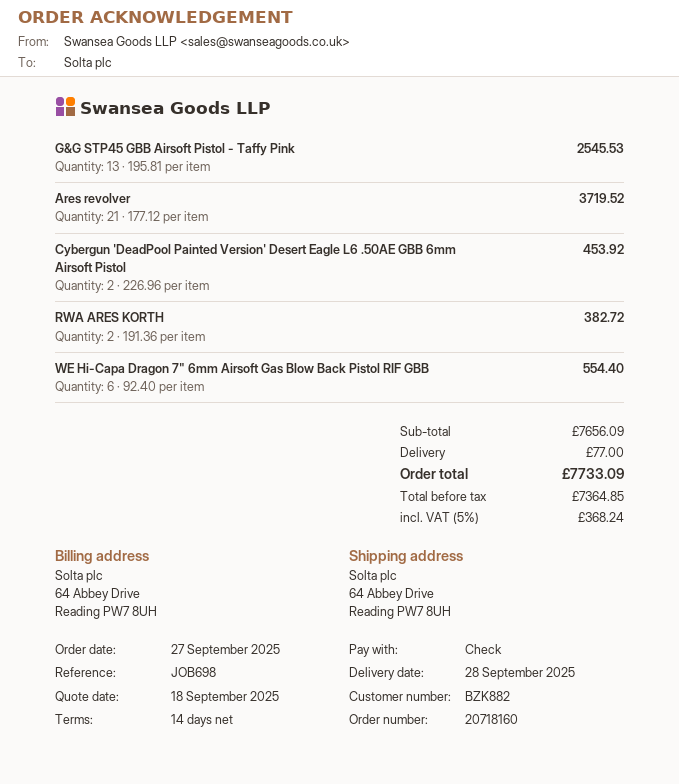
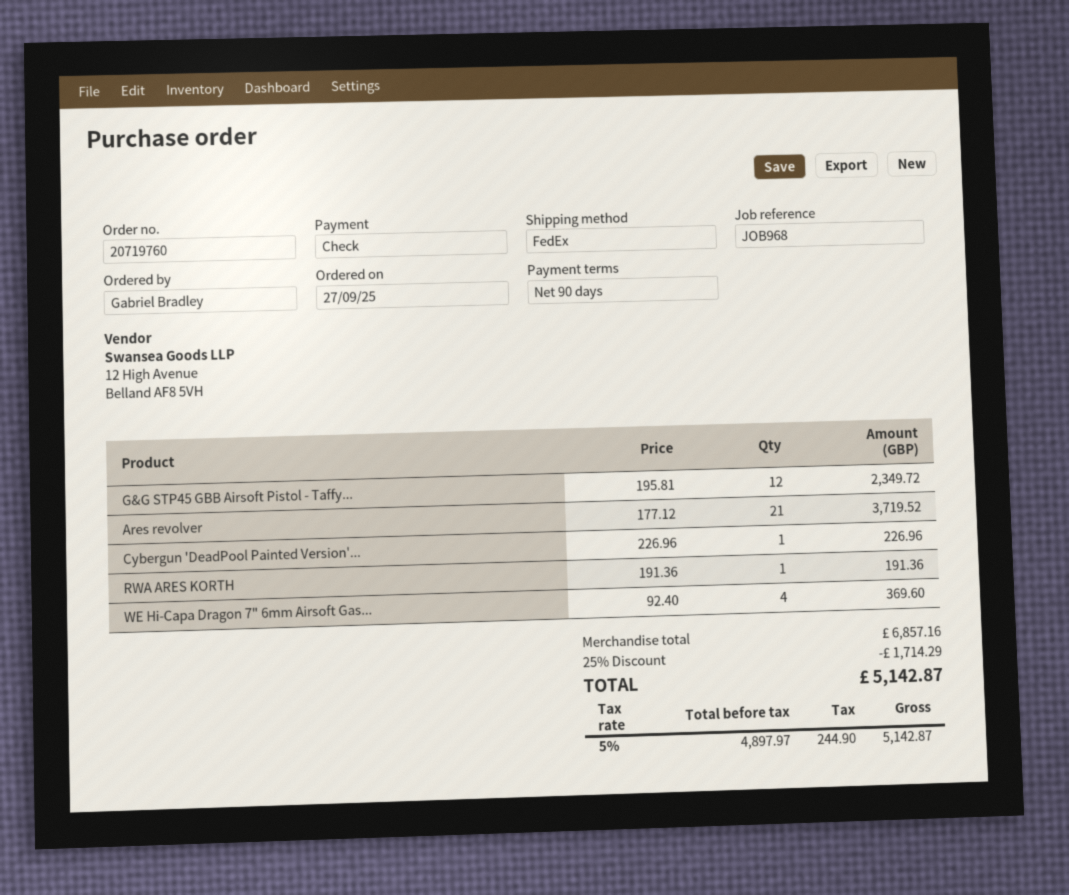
order number: 20718160 -> 20719760
payment terms: 14 days -> 90 days
reference: JOB698 -> JOB968
G&G STP45 GBB Airsoft Pistol - Taffy Pink: 13 x 195.81 = 2545.53 -> 12 x 195.81 = 2349.72
Cybergun 'DeadPool Painted Version' Desert Eagle L6 .50AE GBB 6mm Airsoft Pistol: 2 x 226.96 = 453.92 -> 1 x 226.96 = 226.96
RWA ARES KORTH: 2 x 191.36 = 382.72 -> 1 x 191.36 = 191.36
WE Hi-Capa Dragon 7" 6mm Airsoft Gas Blow Back Pistol RIF GBB: 6 x 92.40 = 554.40 -> 4 x 92.40 = 369.60
subtotal: 7656.09 -> 6857.16
discount: none -> 25% = 1714.29
shipping: 77.00 -> none
net: 7364.85 -> 4897.97
tax: 5% = 368.24 -> 5% = 244.90
total: 7733.09 -> 5142.87

